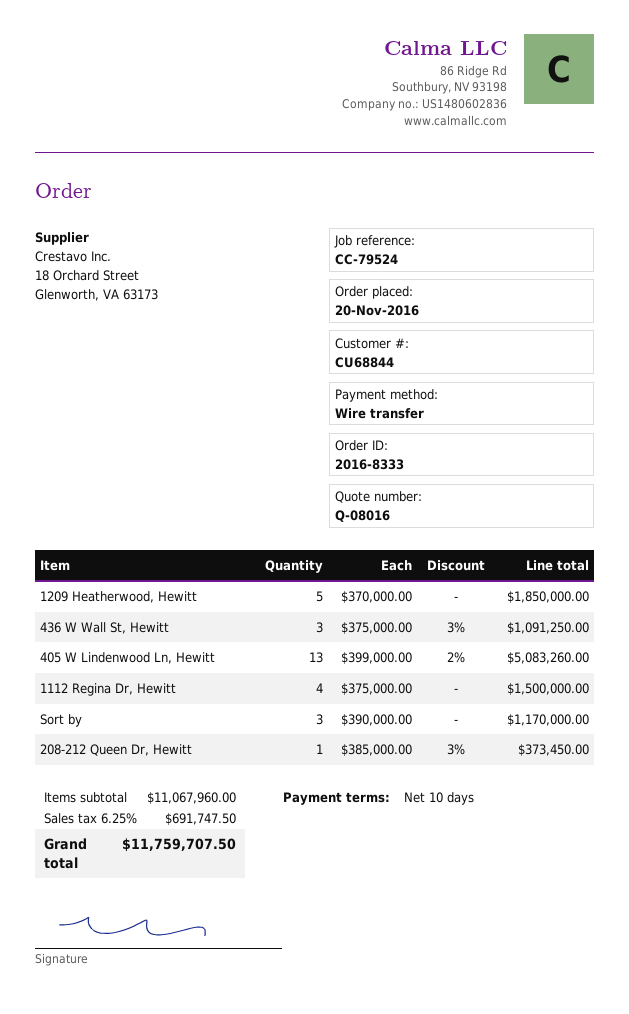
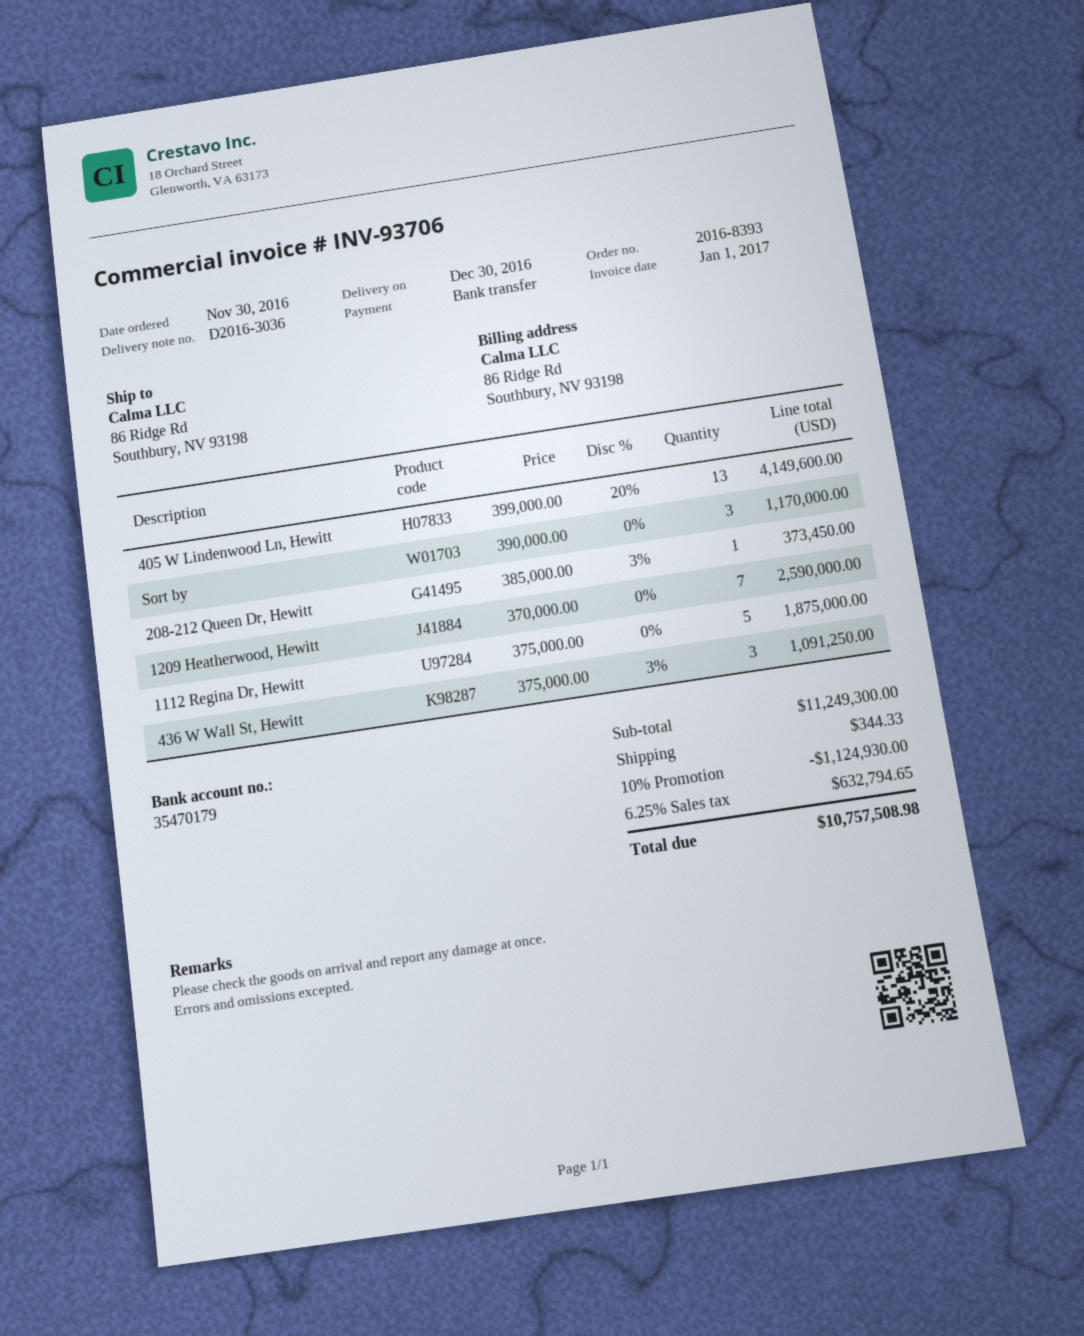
order number: 2016-8333 -> 2016-8393
order date: 2016-11-20 -> 2016-11-30
1209 Heatherwood, Hewitt: 5 x 370000.00 = 1850000.00 -> 7 x 370000.00 = 2590000.00
405 W Lindenwood Ln, Hewitt: 13 x 399000.00 - 2% = 5083260.00 -> 13 x 399000.00 - 20% = 4149600.00
1112 Regina Dr, Hewitt: 4 x 375000.00 = 1500000.00 -> 5 x 375000.00 = 1875000.00
subtotal: 11067960.00 -> 11249300.00
discount: none -> 10% = 1124930.00
shipping: none -> 344.33
tax: 6.25% = 691747.50 -> 6.25% = 632794.65
total: 11759707.50 -> 10757508.98

